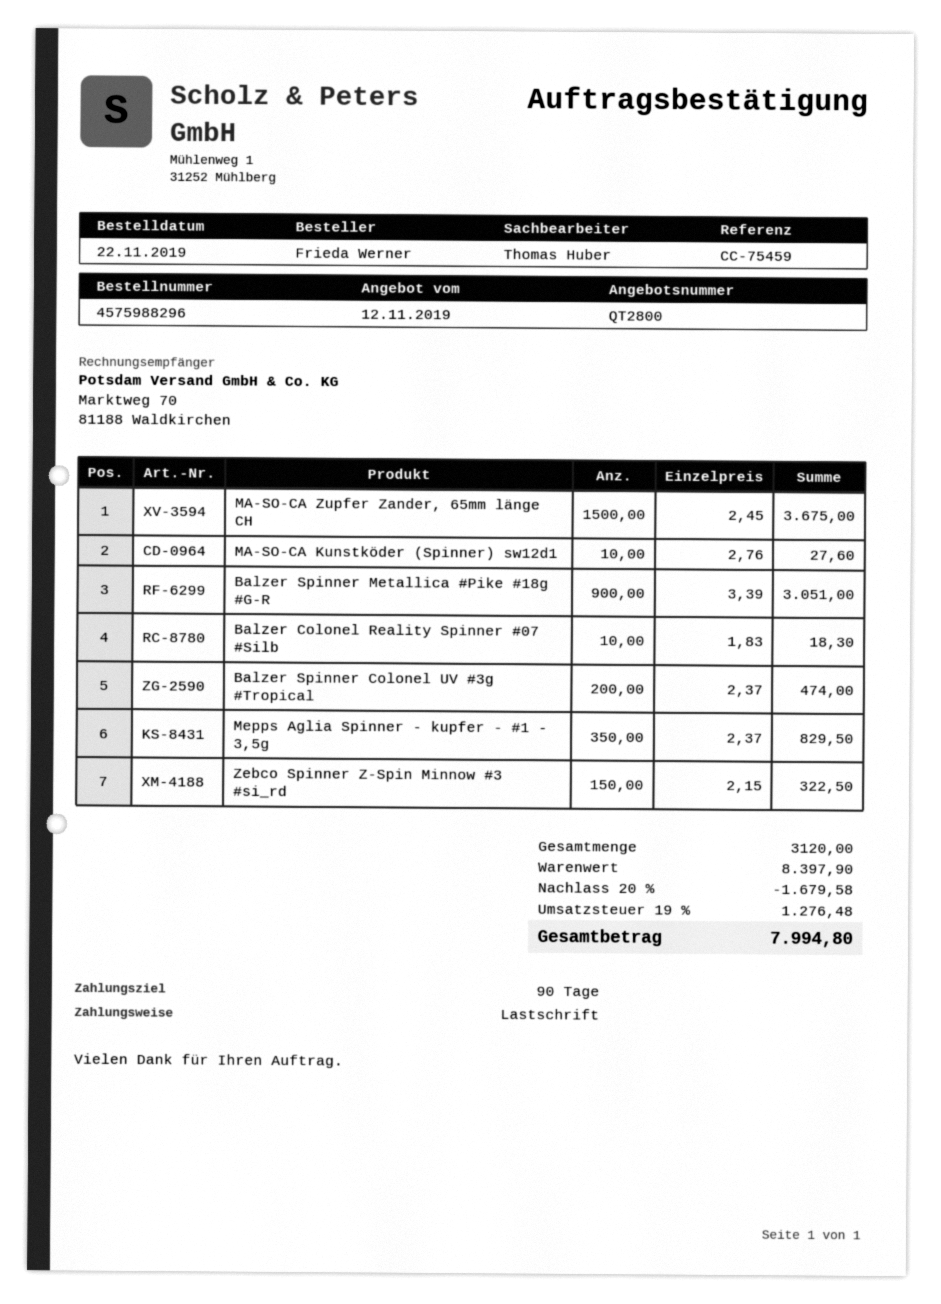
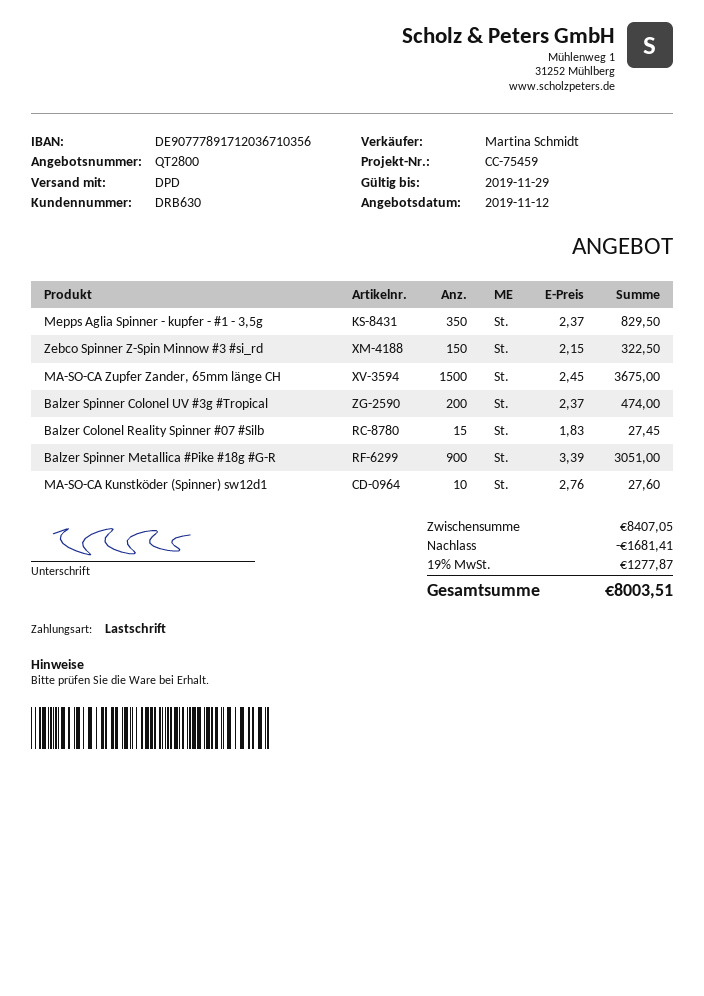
sales rep: Thomas Huber -> Martina Schmidt
Balzer Colonel Reality Spinner #07 #Silb: 10 x 1.83 = 18.30 -> 15 x 1.83 = 27.45
subtotal: 8397.90 -> 8407.05
discount: 1679.58 -> 1681.41
tax: 19% = 1276.48 -> 19% = 1277.87
total: 7994.80 -> 8003.51

